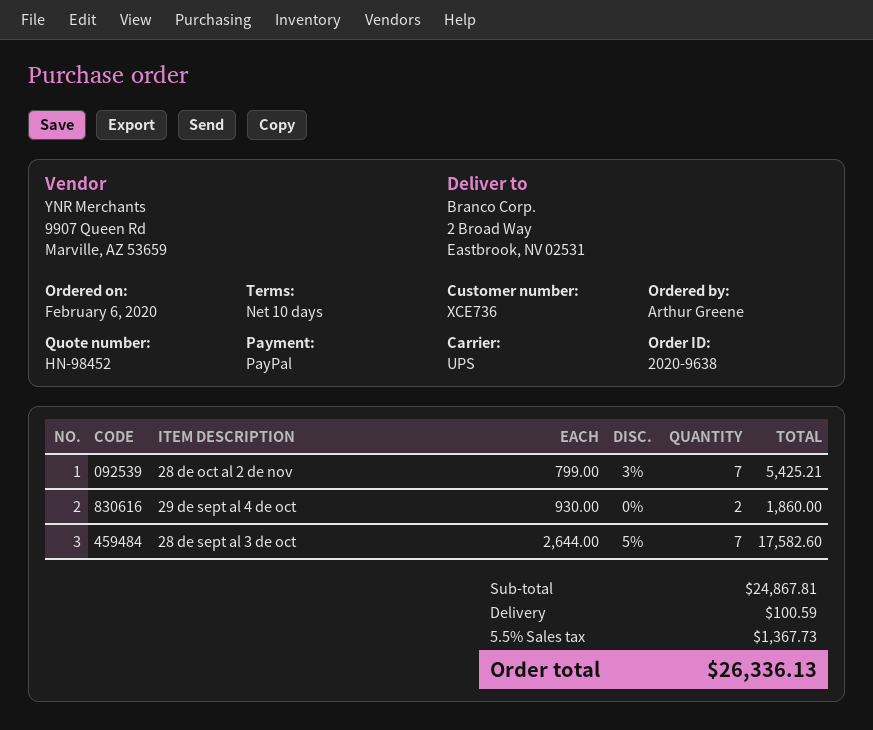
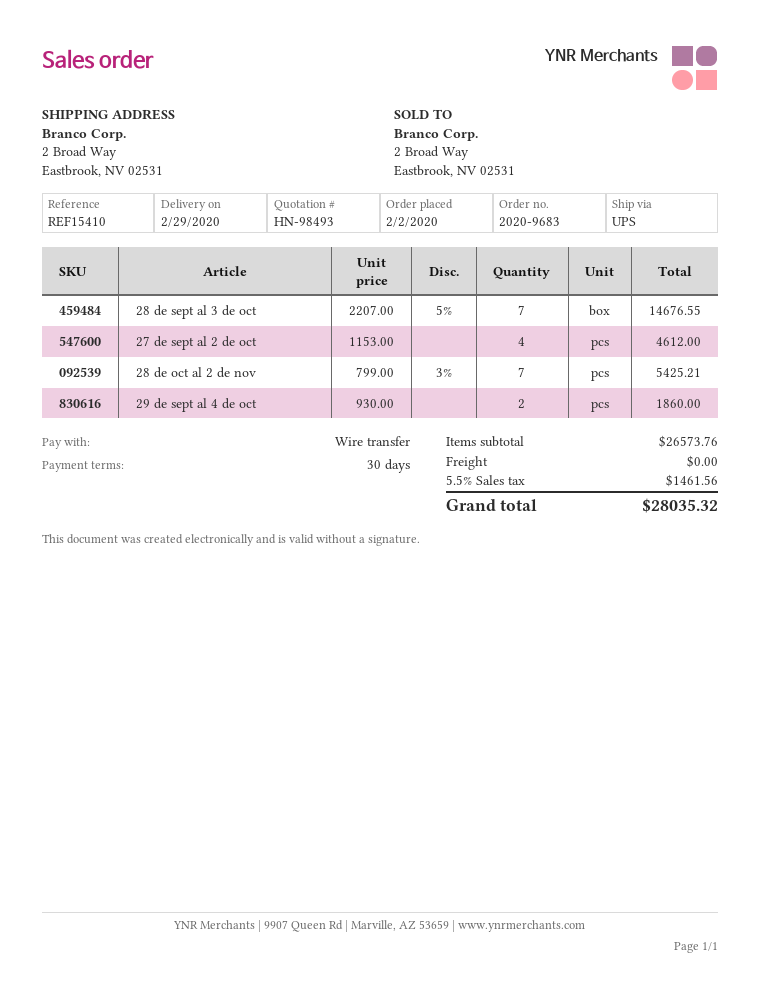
quote number: HN-98452 -> HN-98493
order number: 2020-9638 -> 2020-9683
order date: 2020-02-06 -> 2020-02-02
payment terms: 10 days -> 30 days
payment method: PayPal -> bank transfer
28 de sept al 3 de oct: 7 x 2644.00 - 5% = 17582.60 -> 7 x 2207.00 - 5% = 14676.55
27 de sept al 2 de oct: none -> 4 x 1153.00 = 4612.00
subtotal: 24867.81 -> 26573.76
shipping: 100.59 -> 0.00
tax: 5.5% = 1367.73 -> 5.5% = 1461.56
total: 26336.13 -> 28035.32

